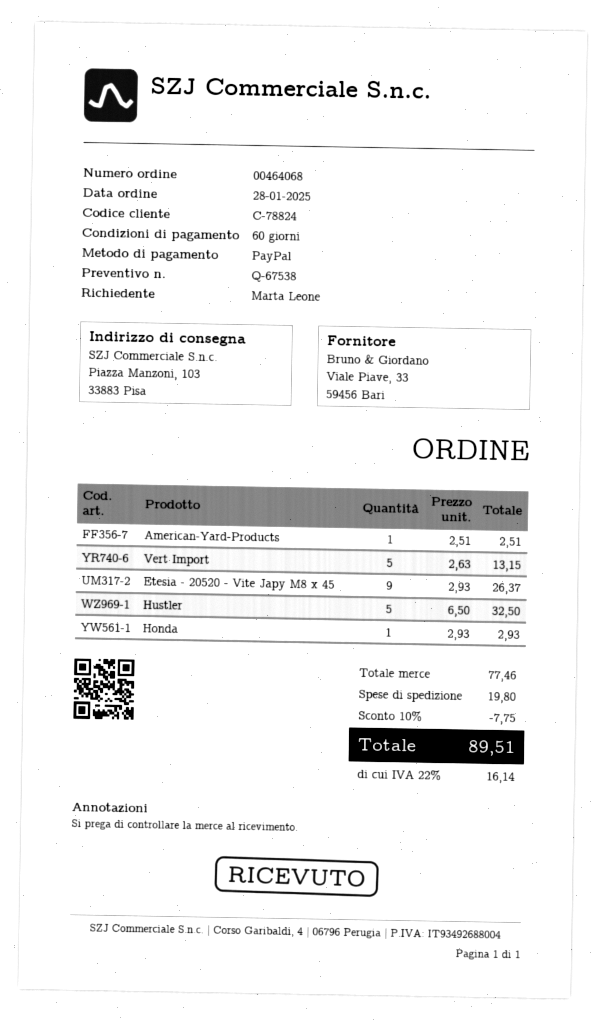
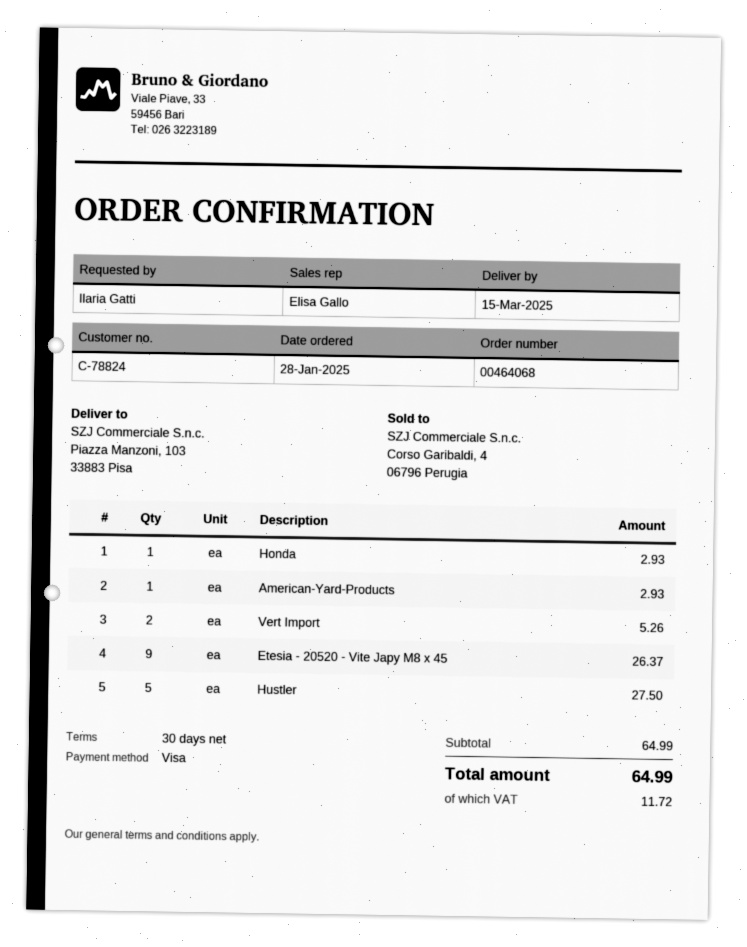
payment terms: 60 days -> 30 days
ordered by: Marta Leone -> Ilaria Gatti
payment method: PayPal -> Visa
American-Yard-Products: 1 for 2.51 -> 1 for 2.93
Vert Import: 5 for 13.15 -> 2 for 5.26
Hustler: 5 for 32.50 -> 5 for 27.50
subtotal: 77.46 -> 64.99
discount: 10% = 7.75 -> none
shipping: 19.80 -> none
tax: 16.14 -> 11.72
total: 89.51 -> 64.99

